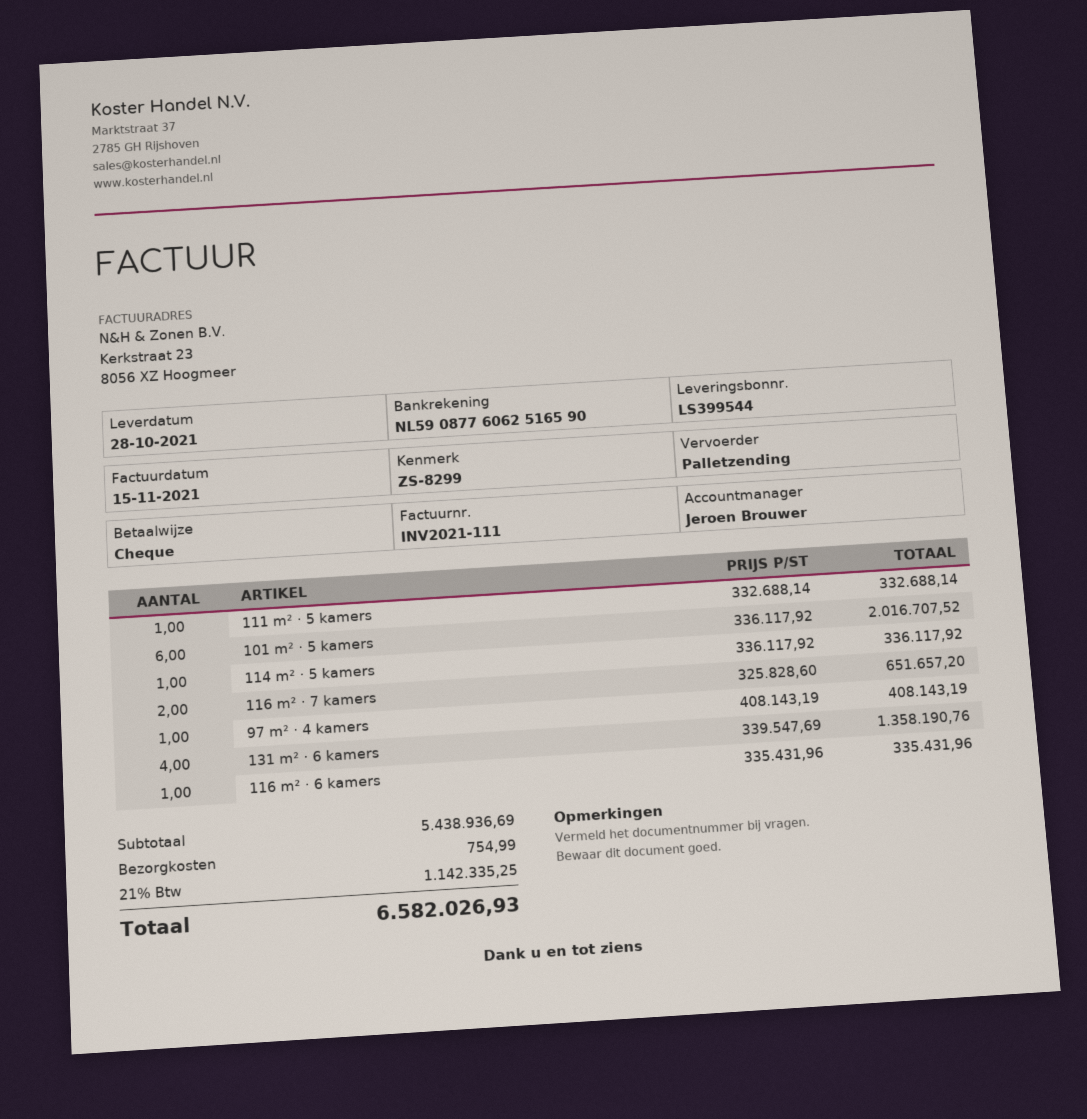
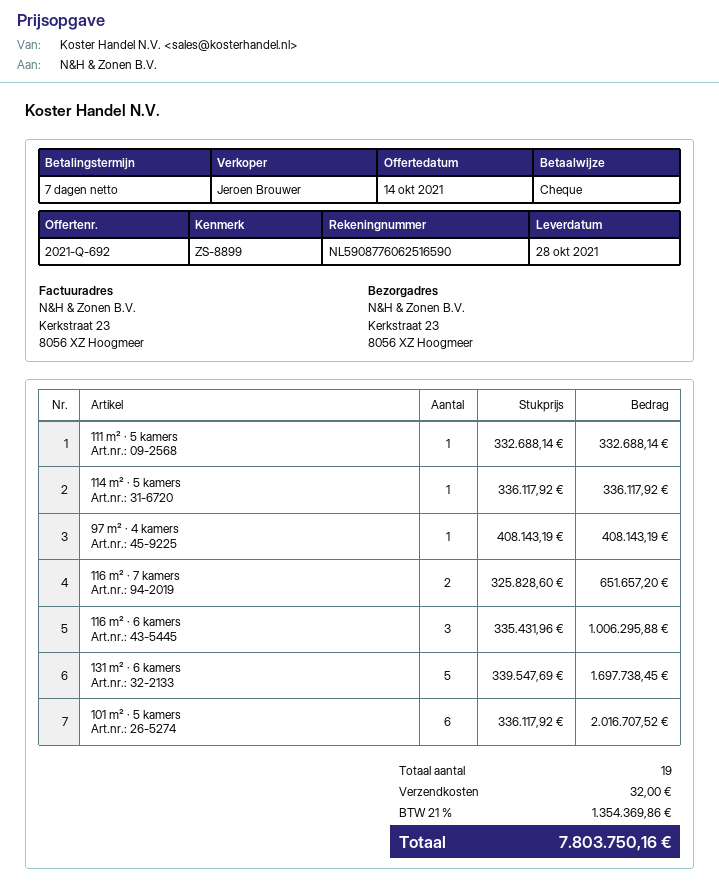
reference: ZS-8299 -> ZS-8899
131 m² · 6 kamers: 4 x 339547.69 = 1358190.76 -> 5 x 339547.69 = 1697738.45
116 m² · 6 kamers: 1 x 335431.96 = 335431.96 -> 3 x 335431.96 = 1006295.88
shipping: 754.99 -> 32.00
tax: 21% = 1142335.25 -> 21% = 1354369.86
total: 6582026.93 -> 7803750.16

